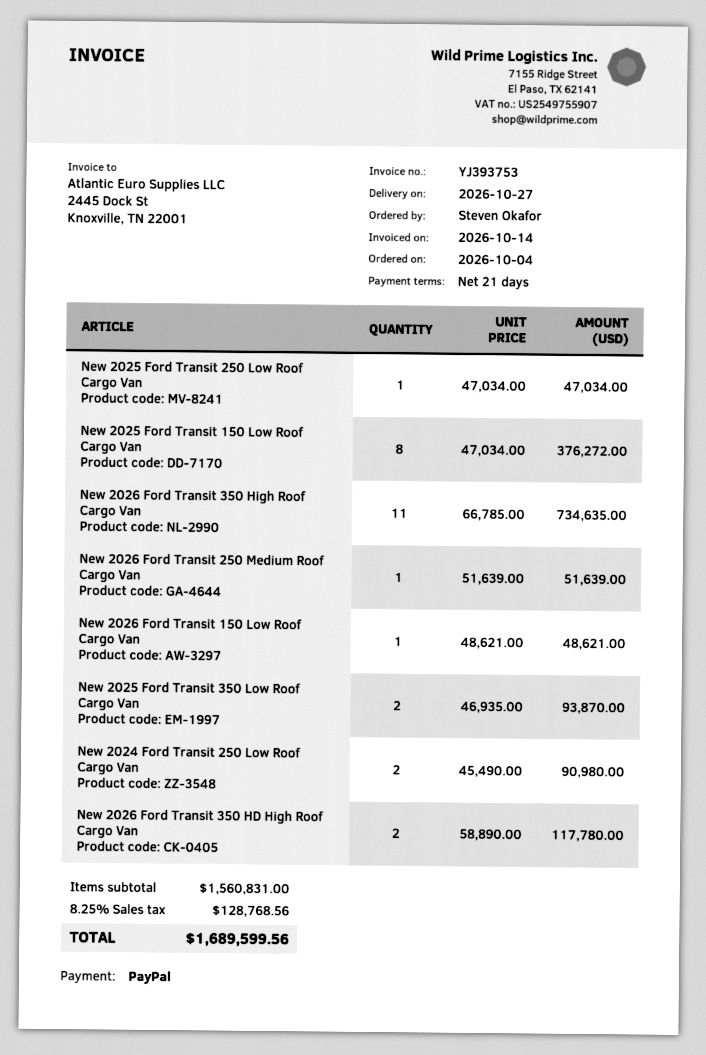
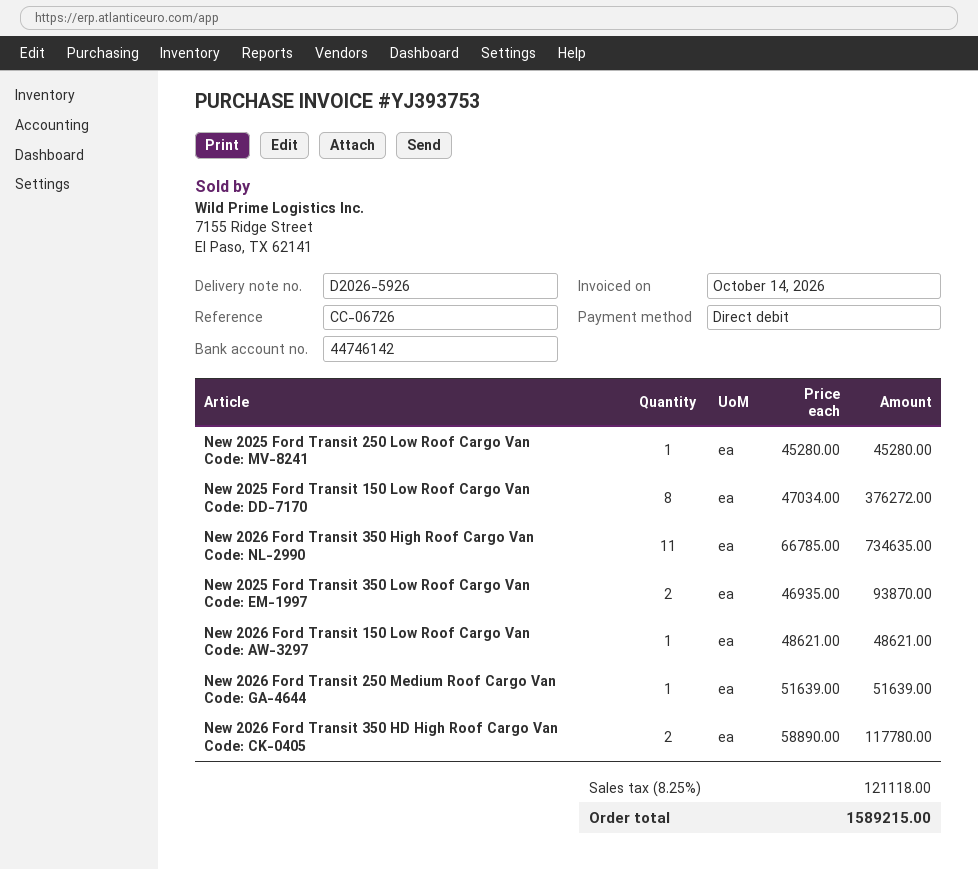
payment method: PayPal -> direct debit
New 2025 Ford Transit 250 Low Roof Cargo Van: 1 x 47034.00 = 47034.00 -> 1 x 45280.00 = 45280.00
New 2024 Ford Transit 250 Low Roof Cargo Van: 2 x 45490.00 = 90980.00 -> none
tax: 8.25% = 128768.56 -> 8.25% = 121118.00
total: 1689599.56 -> 1589215.00

